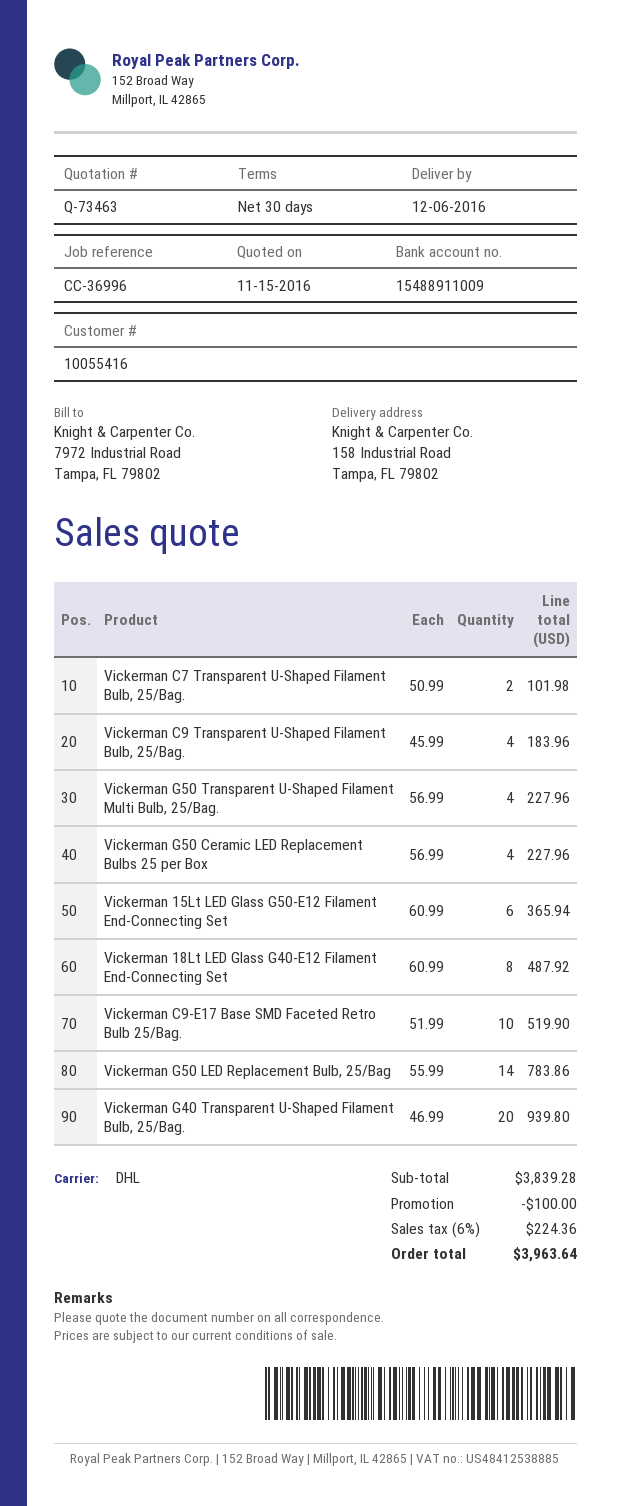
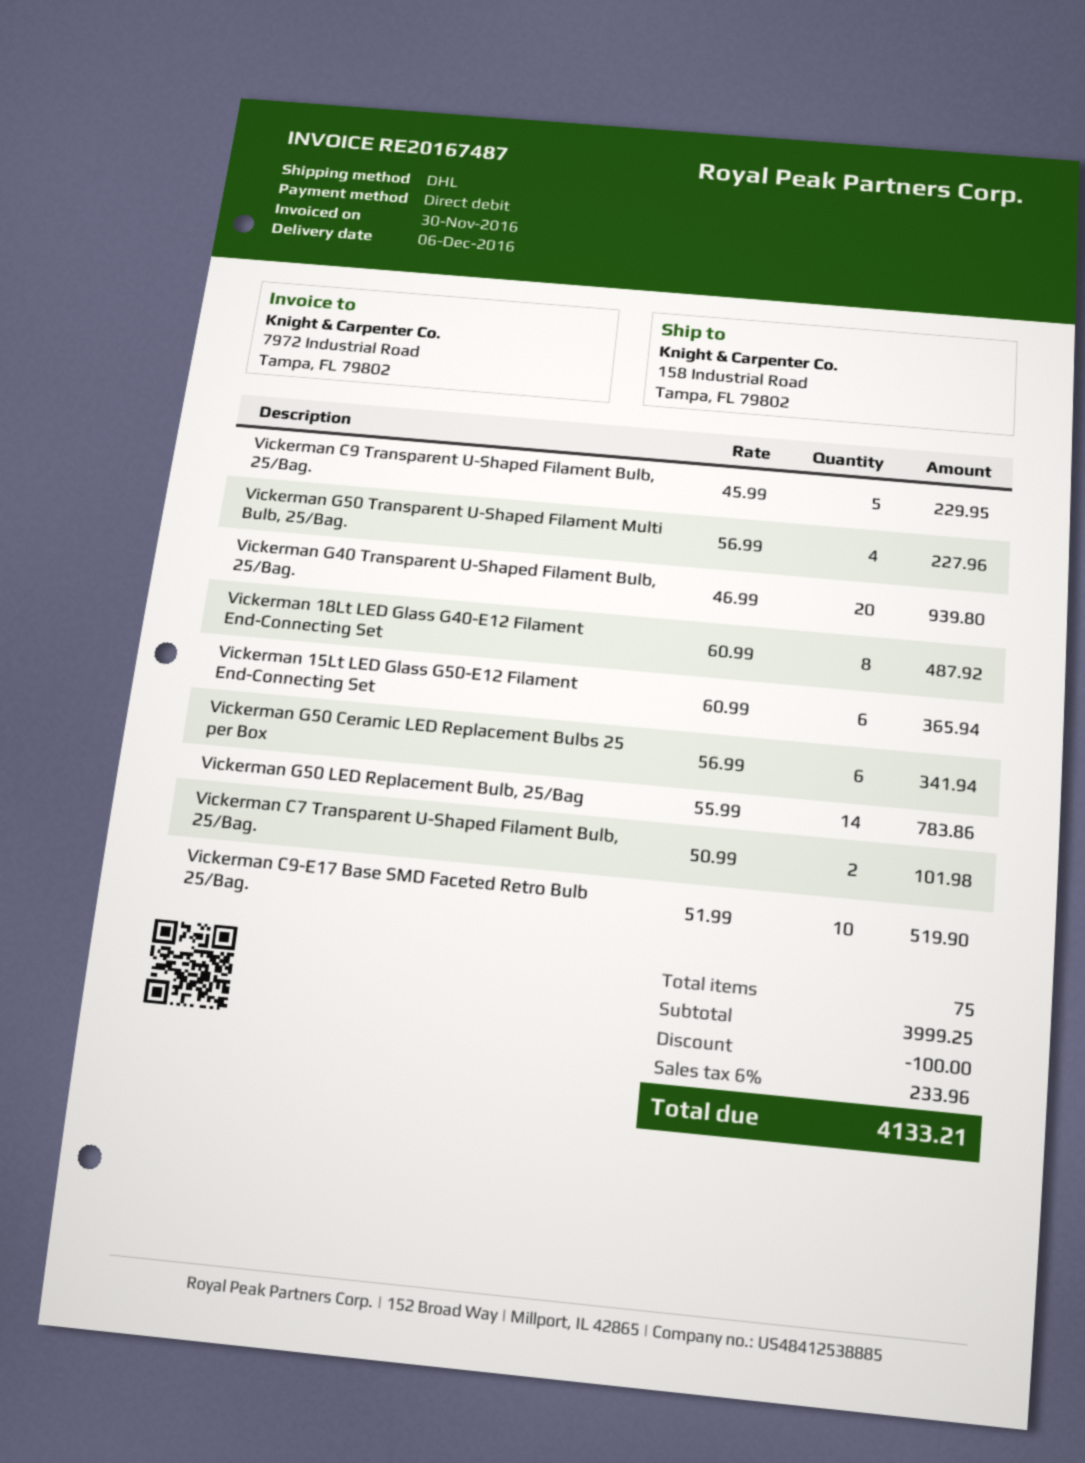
Vickerman C9 Transparent U-Shaped Filament Bulb, 25/Bag.: 4 x 45.99 = 183.96 -> 5 x 45.99 = 229.95
Vickerman G50 Ceramic LED Replacement Bulbs 25 per Box: 4 x 56.99 = 227.96 -> 6 x 56.99 = 341.94
subtotal: 3839.28 -> 3999.25
tax: 6% = 224.36 -> 6% = 233.96
total: 3963.64 -> 4133.21

